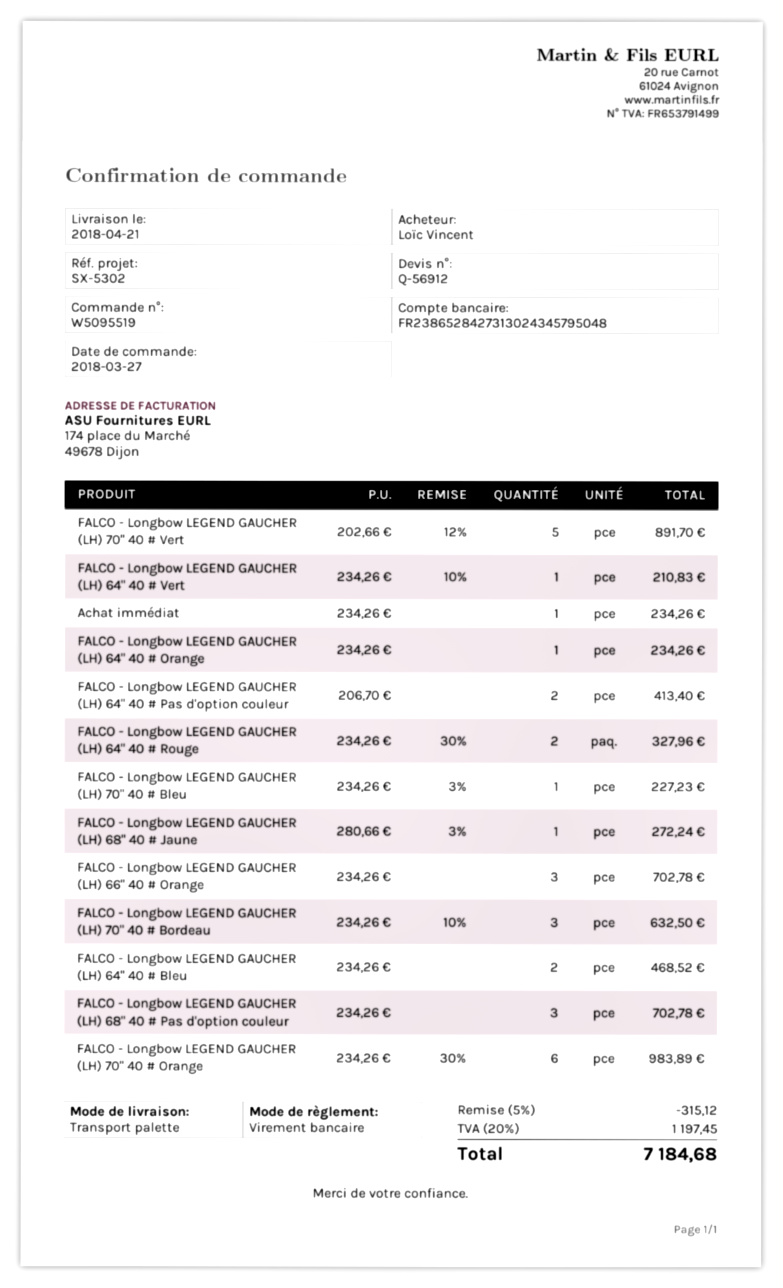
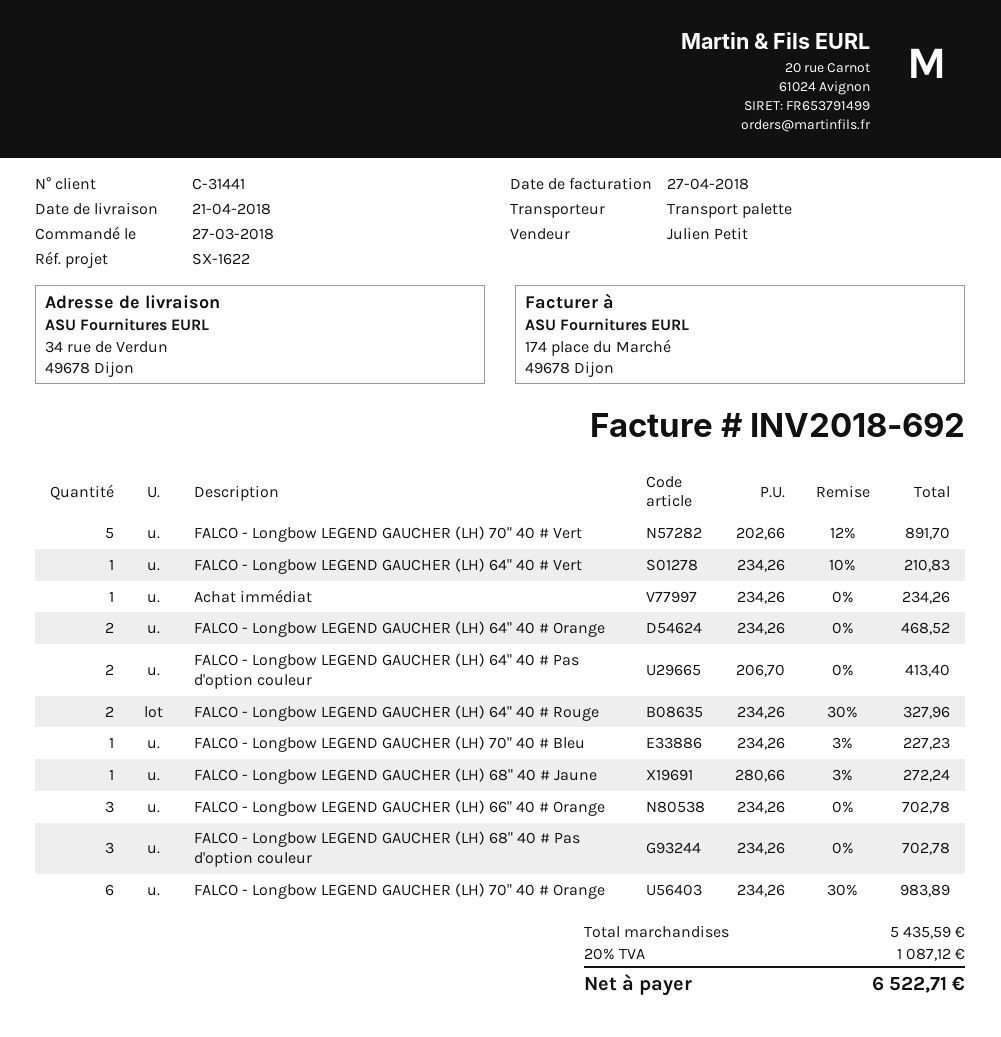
reference: SX-5302 -> SX-1622
FALCO - Longbow LEGEND GAUCHER (LH) 64" 40 # Orange: 1 x 234.26 = 234.26 -> 2 x 234.26 = 468.52
FALCO - Longbow LEGEND GAUCHER (LH) 70" 40 # Bordeau: 3 x 234.26 - 10% = 632.50 -> none
FALCO - Longbow LEGEND GAUCHER (LH) 64" 40 # Bleu: 2 x 234.26 = 468.52 -> none
discount: 5% = 315.12 -> none
tax: 20% = 1197.45 -> 20% = 1087.12
total: 7184.68 -> 6522.71

